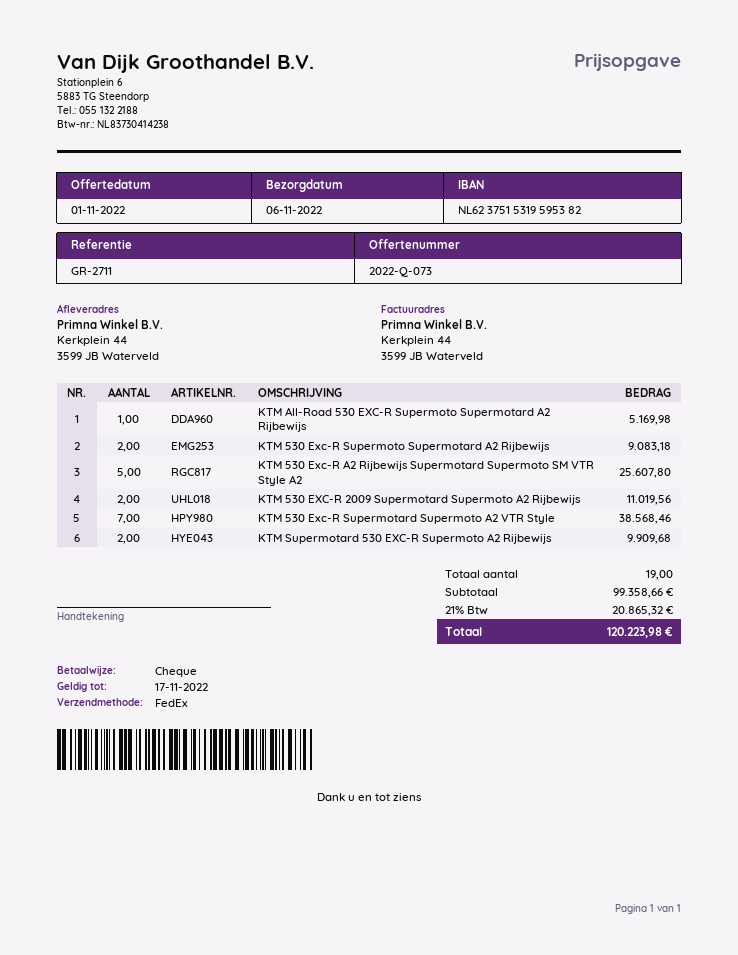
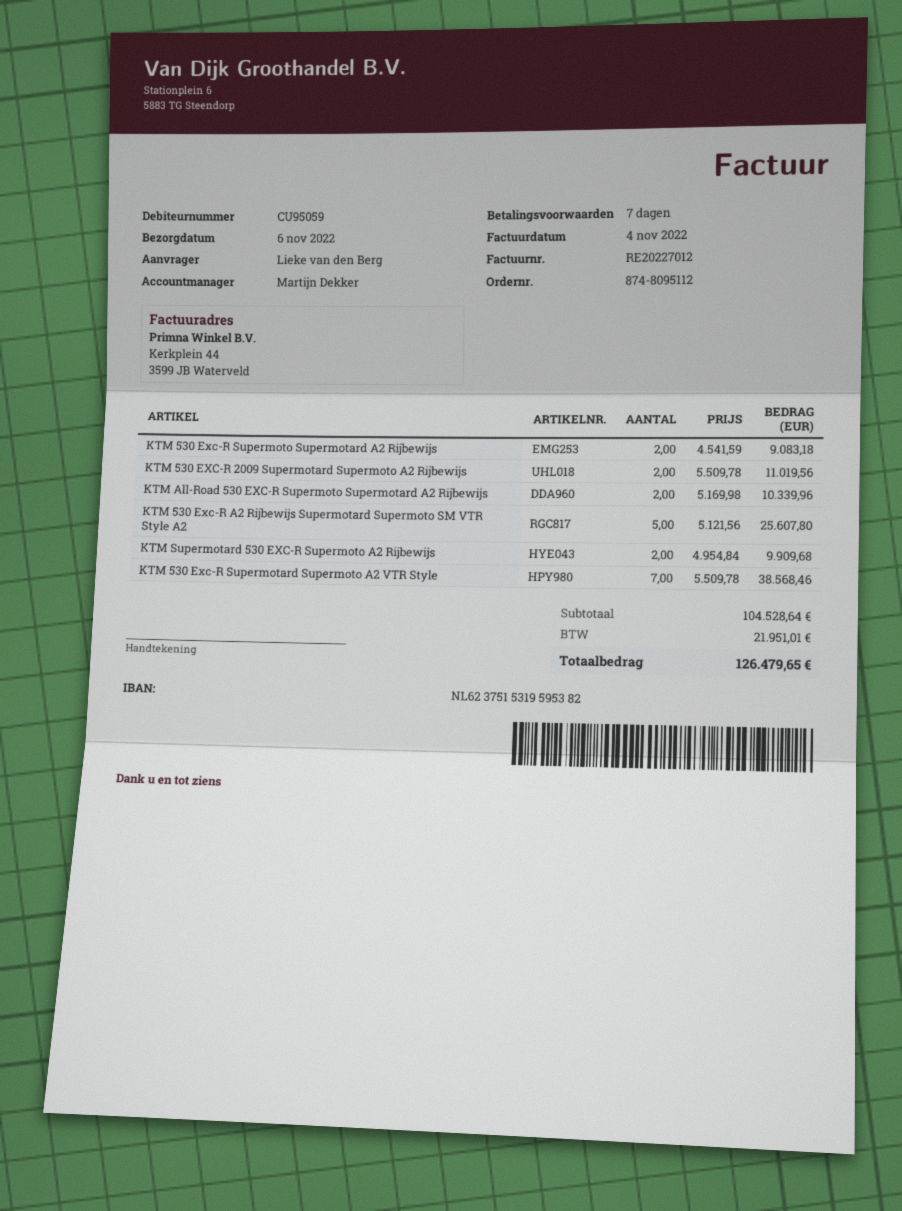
KTM All-Road 530 EXC-R Supermoto Supermotard A2 Rijbewijs: 1 for 5169.98 -> 2 for 10339.96
subtotal: 99358.66 -> 104528.64
tax: 20865.32 -> 21951.01
total: 120223.98 -> 126479.65

